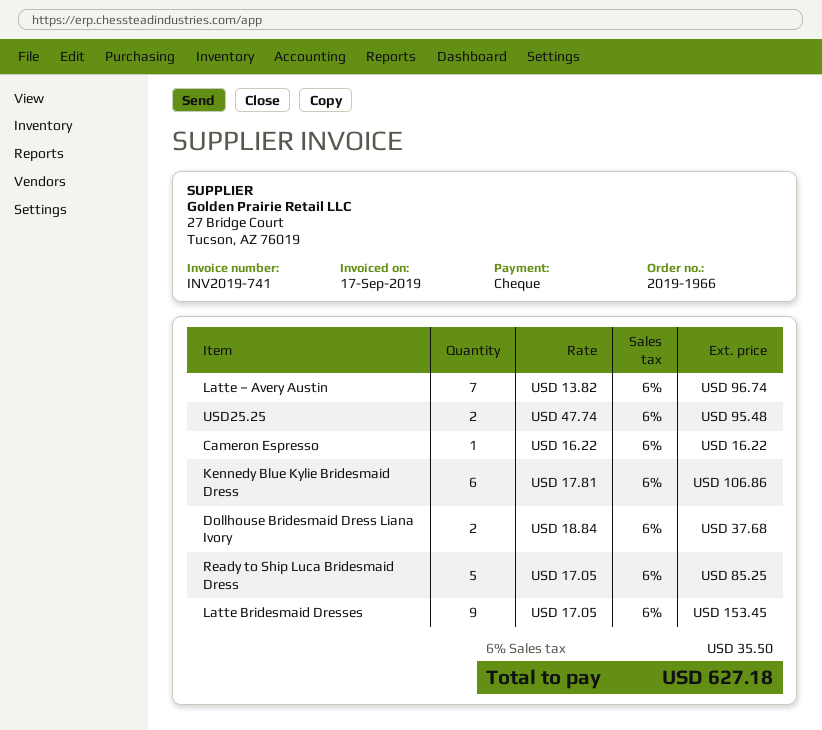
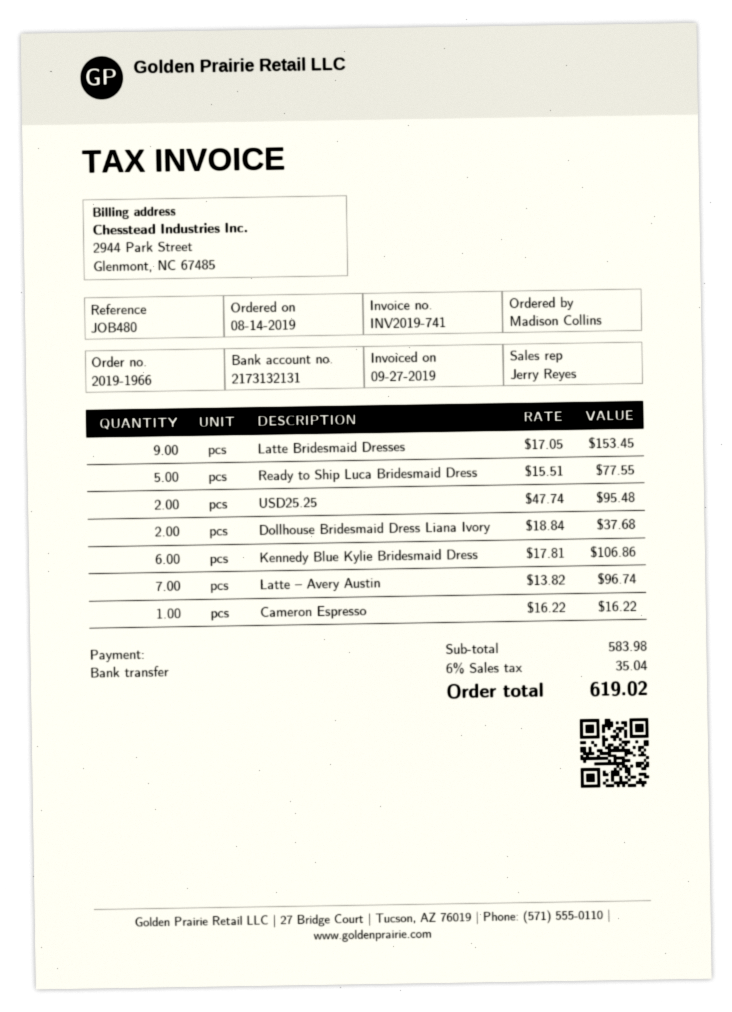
invoice date: 2019-09-17 -> 2019-09-27
payment method: cheque -> bank transfer
Ready to Ship Luca Bridesmaid Dress: 5 x 17.05 = 85.25 -> 5 x 15.51 = 77.55
tax: 6% = 35.50 -> 6% = 35.04
total: 627.18 -> 619.02

